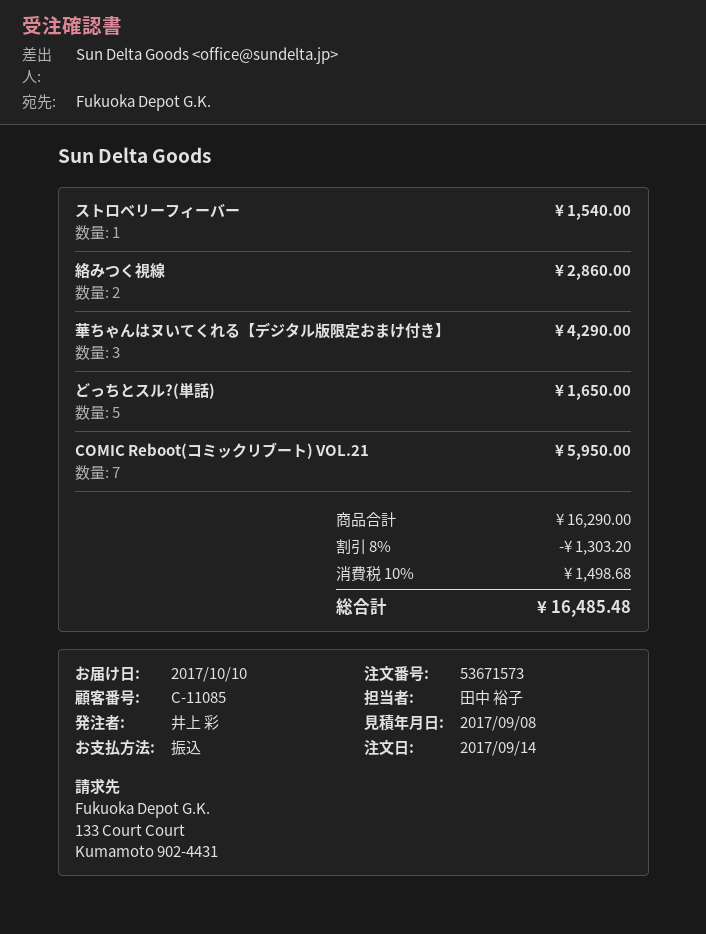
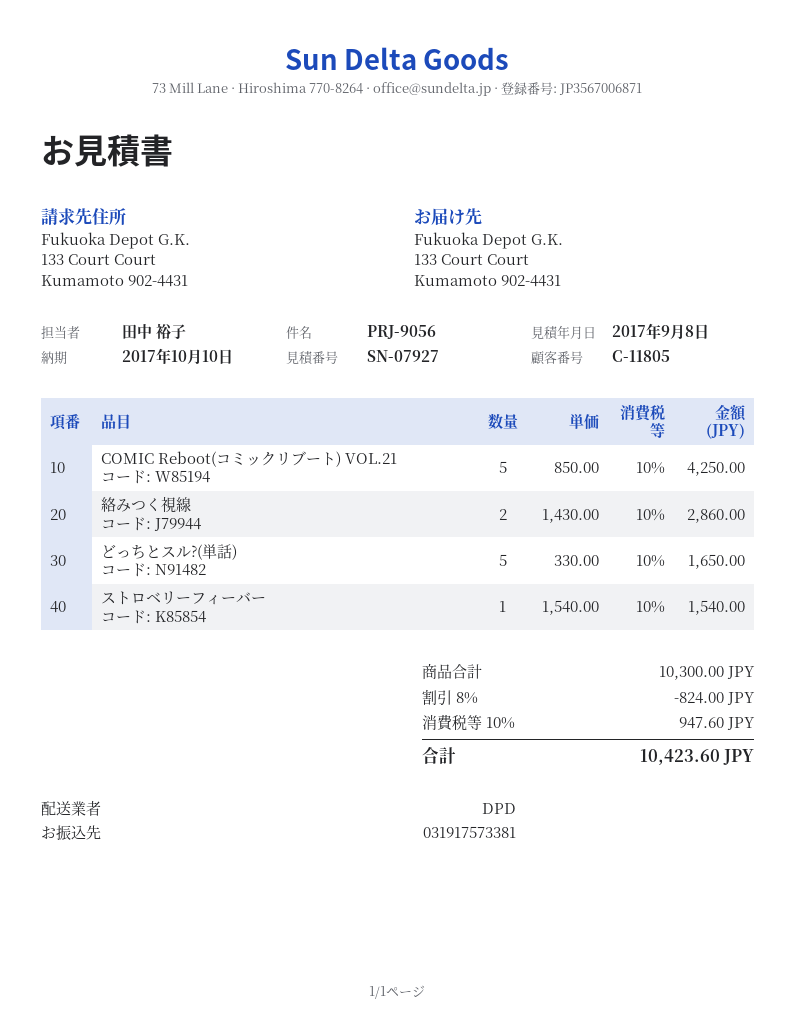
customer number: C-11085 -> C-11805
華ちゃんはヌいてくれる【デジタル版限定おまけ付き】: 3 for 4290.00 -> none
COMIC Reboot(コミックリブート) VOL.21: 7 for 5950.00 -> 5 for 4250.00
subtotal: 16290.00 -> 10300.00
discount: 8% = 1303.20 -> 8% = 824.00
tax: 10% = 1498.68 -> 10% = 947.60
total: 16485.48 -> 10423.60

